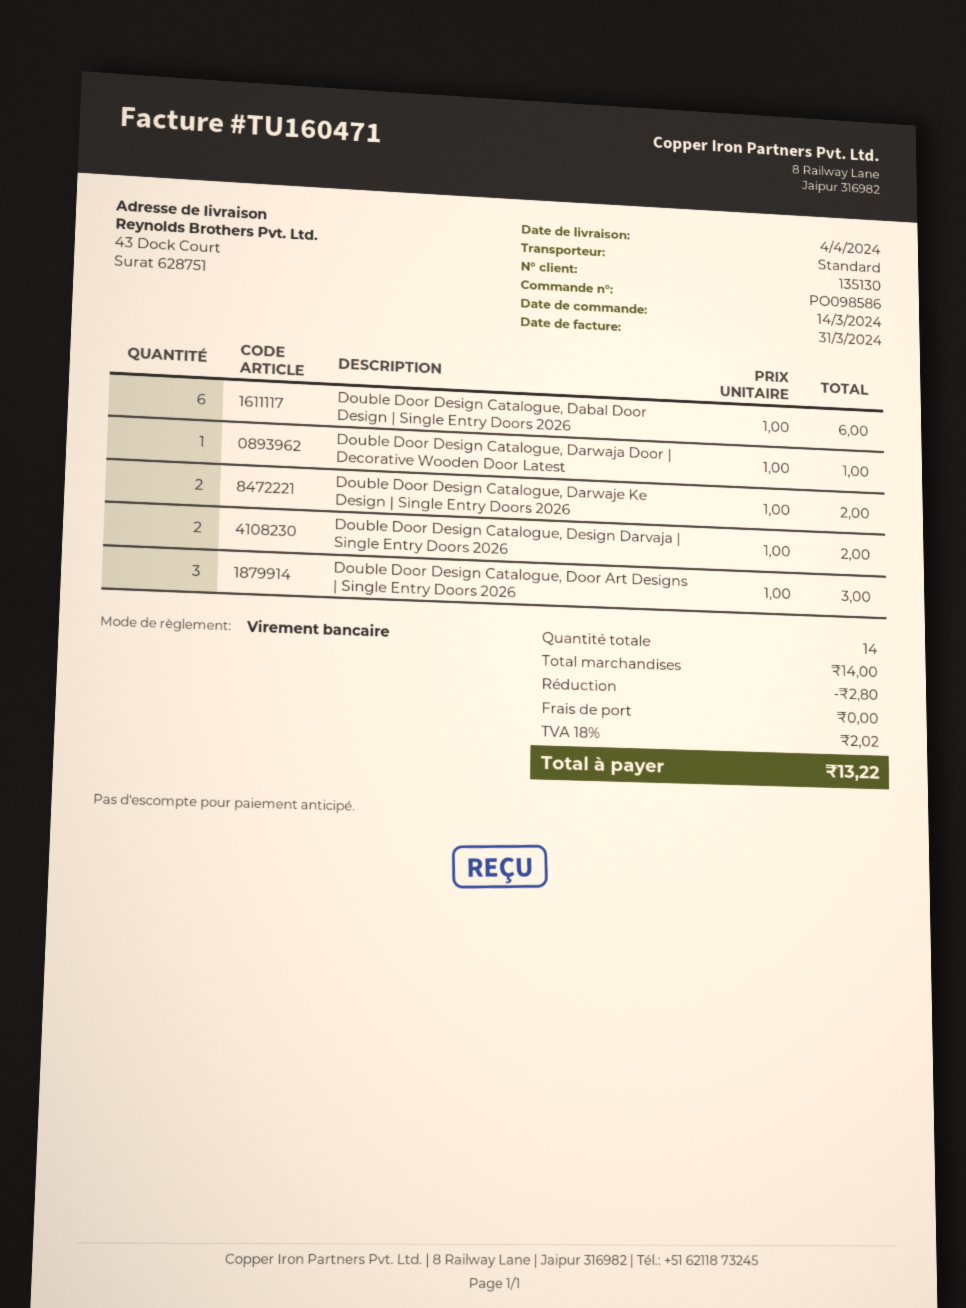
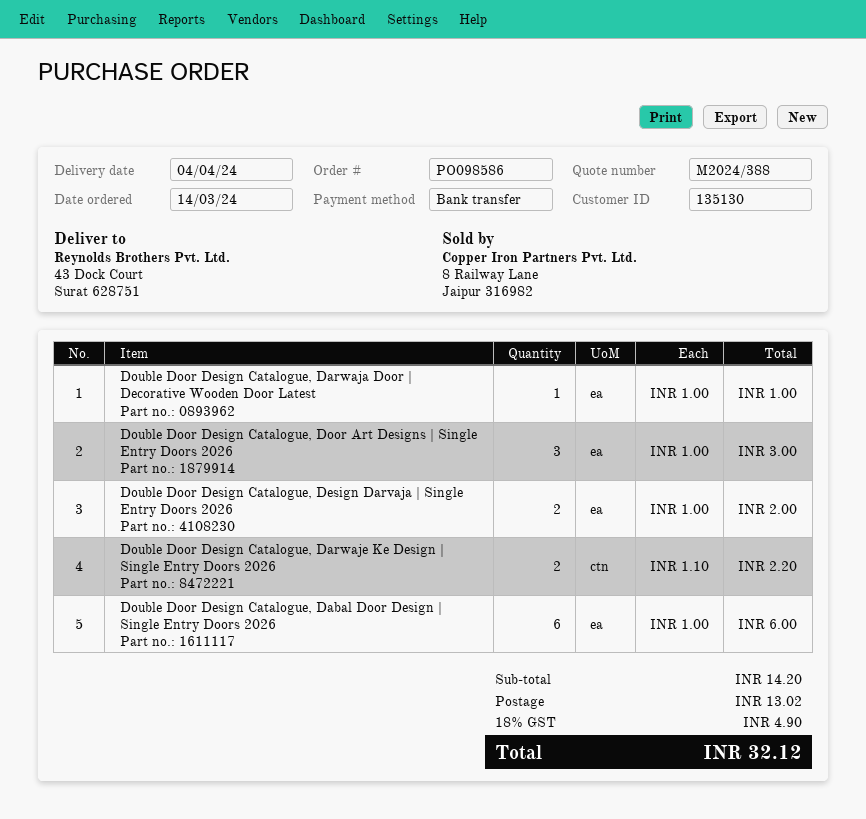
Double Door Design Catalogue, Darwaje Ke Design | Single Entry Doors 2026: 2 x 1.00 = 2.00 -> 2 x 1.10 = 2.20
subtotal: 14.00 -> 14.20
discount: 2.80 -> none
shipping: 0.00 -> 13.02
tax: 18% = 2.02 -> 18% = 4.90
total: 13.22 -> 32.12

